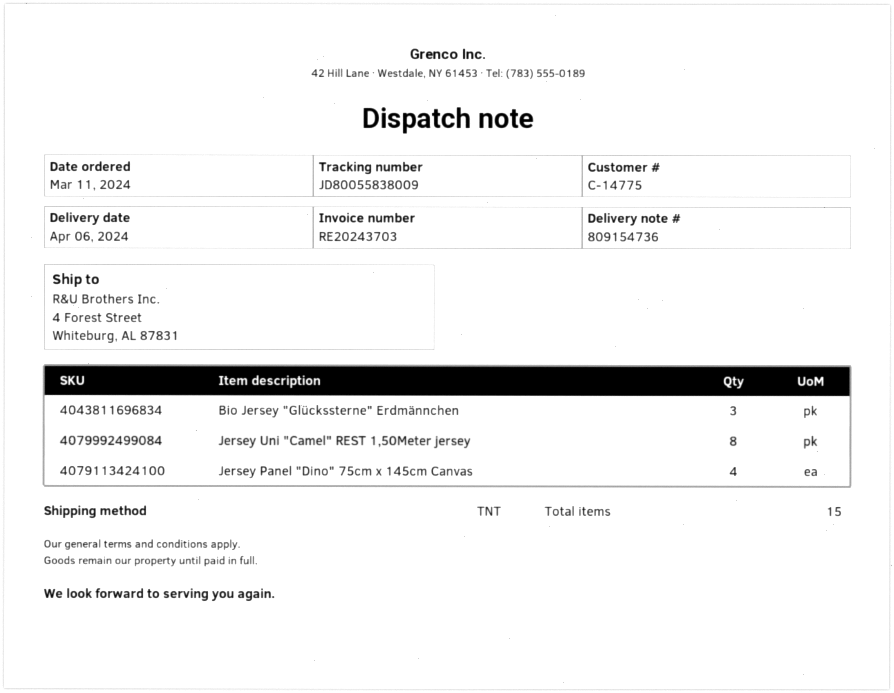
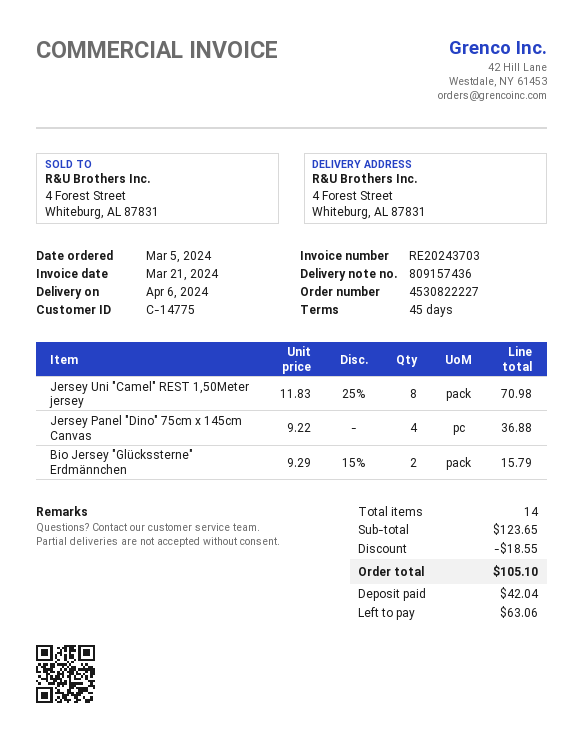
order date: 2024-03-11 -> 2024-03-05
delivery note number: 809154736 -> 809157436
Bio Jersey "Glückssterne" Erdmännchen: 3 -> 2
total quantity: 15 -> 14

